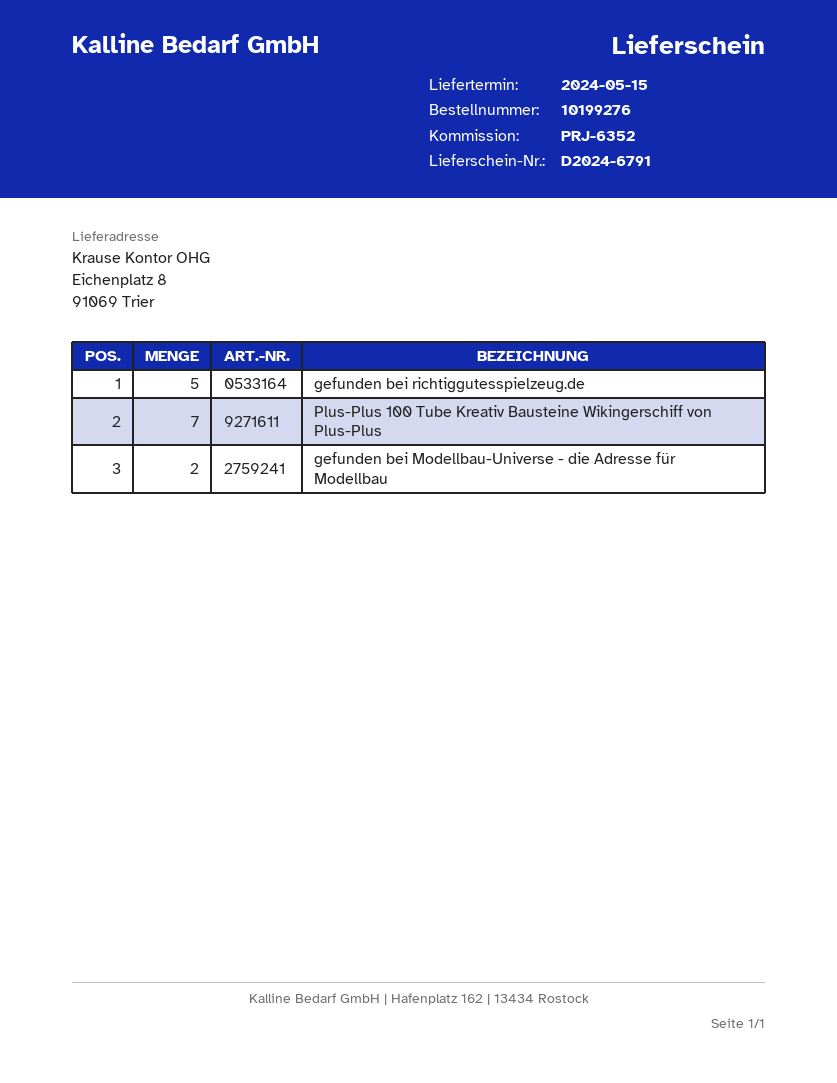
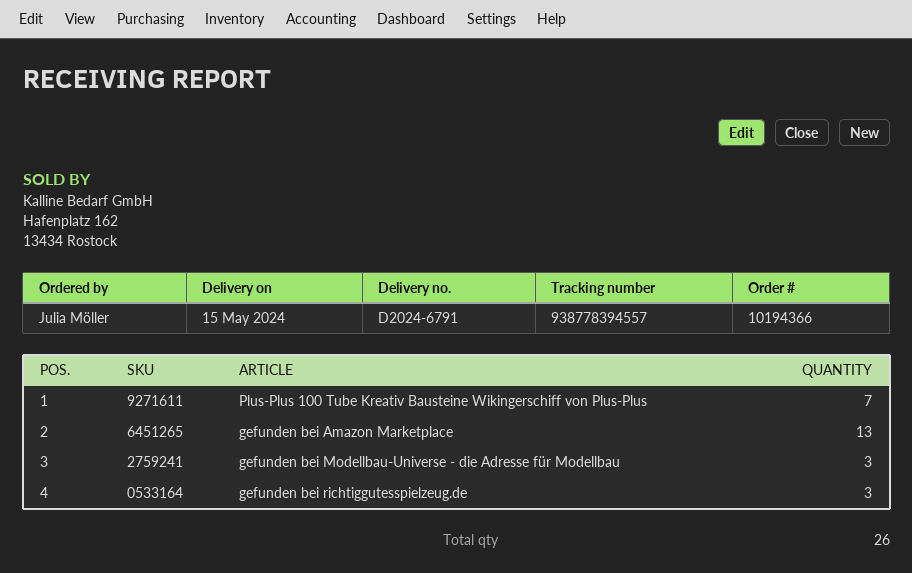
order number: 10199276 -> 10194366
gefunden bei richtiggutesspielzeug.de: 5 -> 3
gefunden bei Modellbau-Universe - die Adresse für Modellbau: 2 -> 3
gefunden bei Amazon Marketplace: none -> 13

